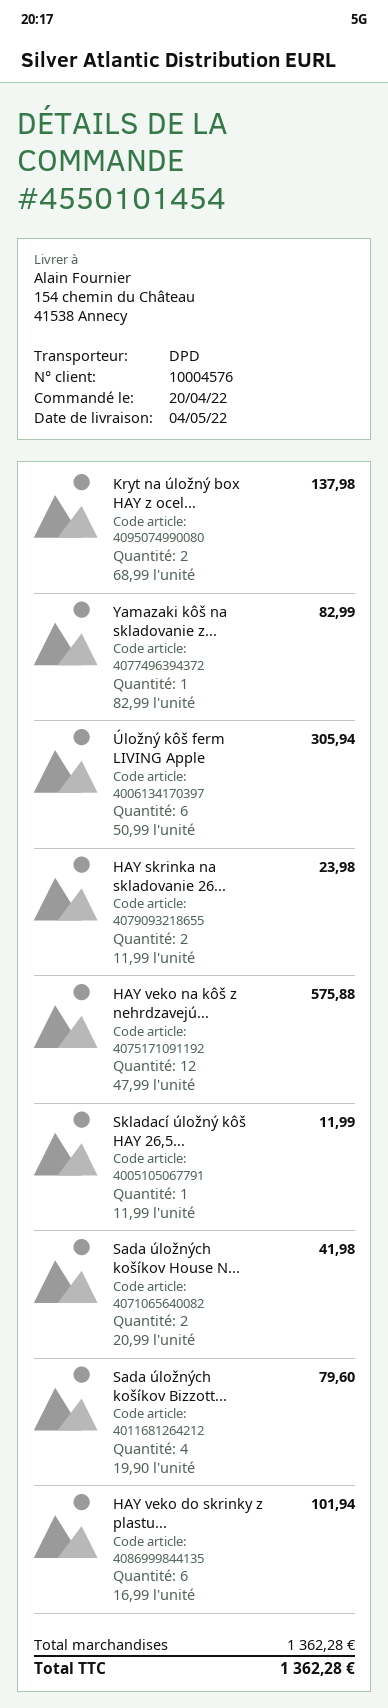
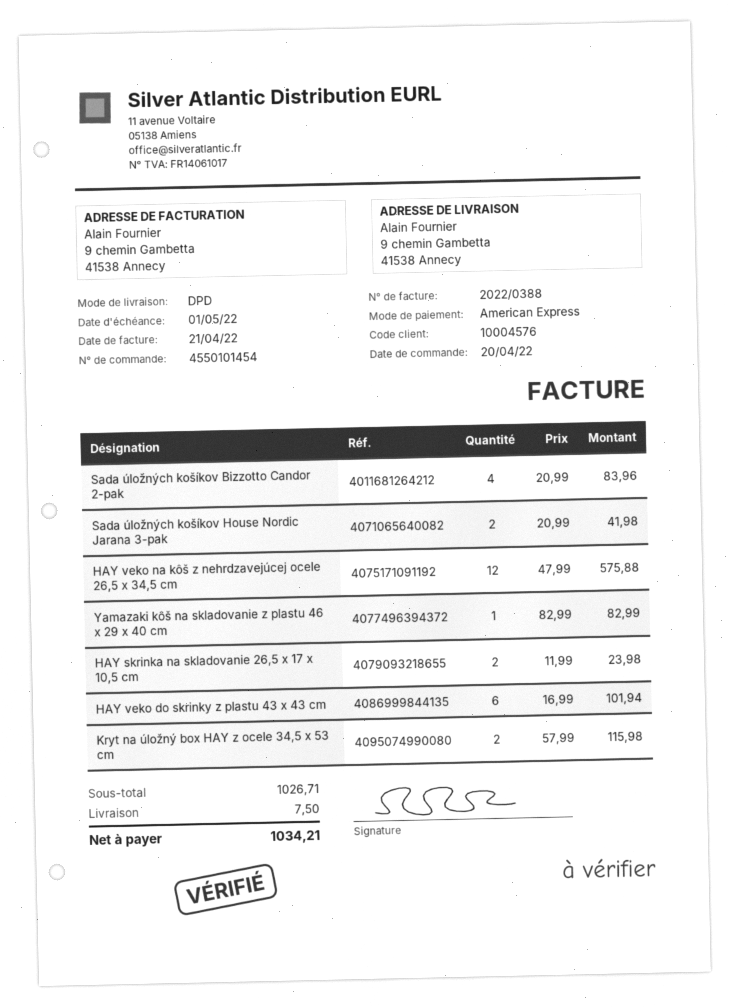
ship to: 154 chemin du Château, 41538 Annecy -> 9 chemin Gambetta, 41538 Annecy
Kryt na úložný box HAY z ocel...: 2 x 68.99 = 137.98 -> 2 x 57.99 = 115.98
Úložný kôš ferm LIVING Apple: 6 x 50.99 = 305.94 -> none
Skladací úložný kôš HAY 26,5...: 1 x 11.99 = 11.99 -> none
Sada úložných košíkov Bizzott...: 4 x 19.90 = 79.60 -> 4 x 20.99 = 83.96
subtotal: 1362.28 -> 1026.71
shipping: none -> 7.50
total: 1362.28 -> 1034.21

